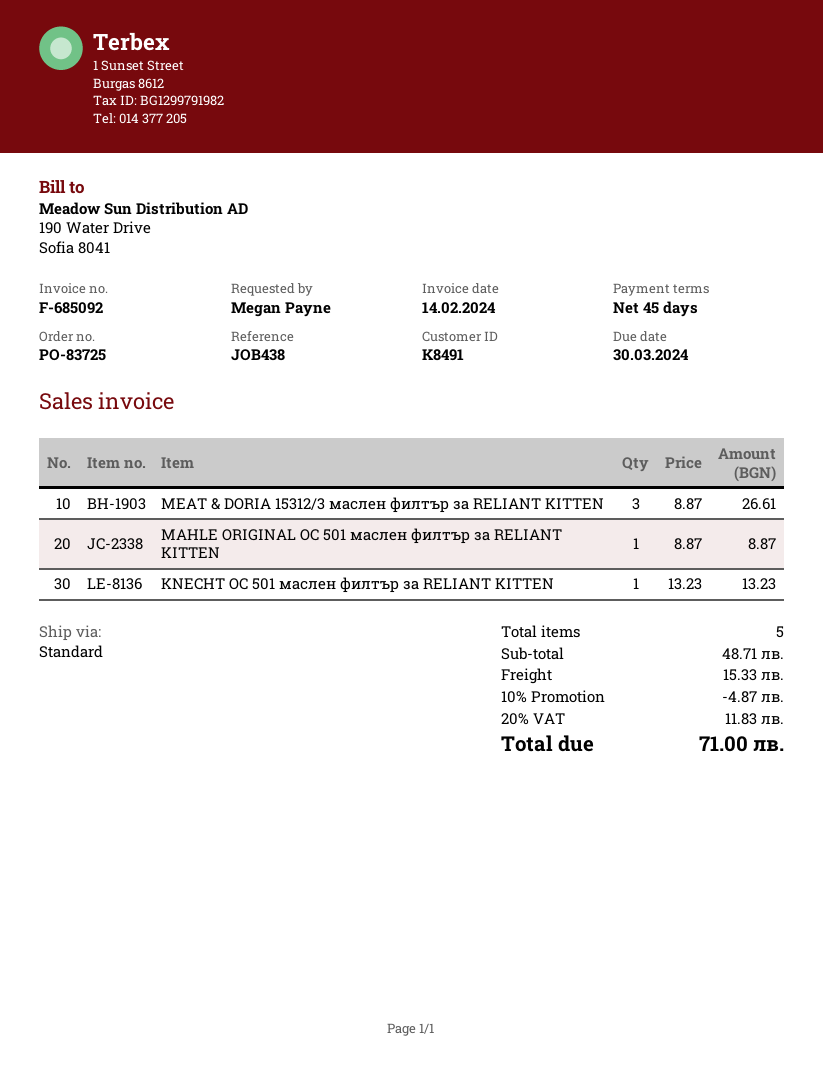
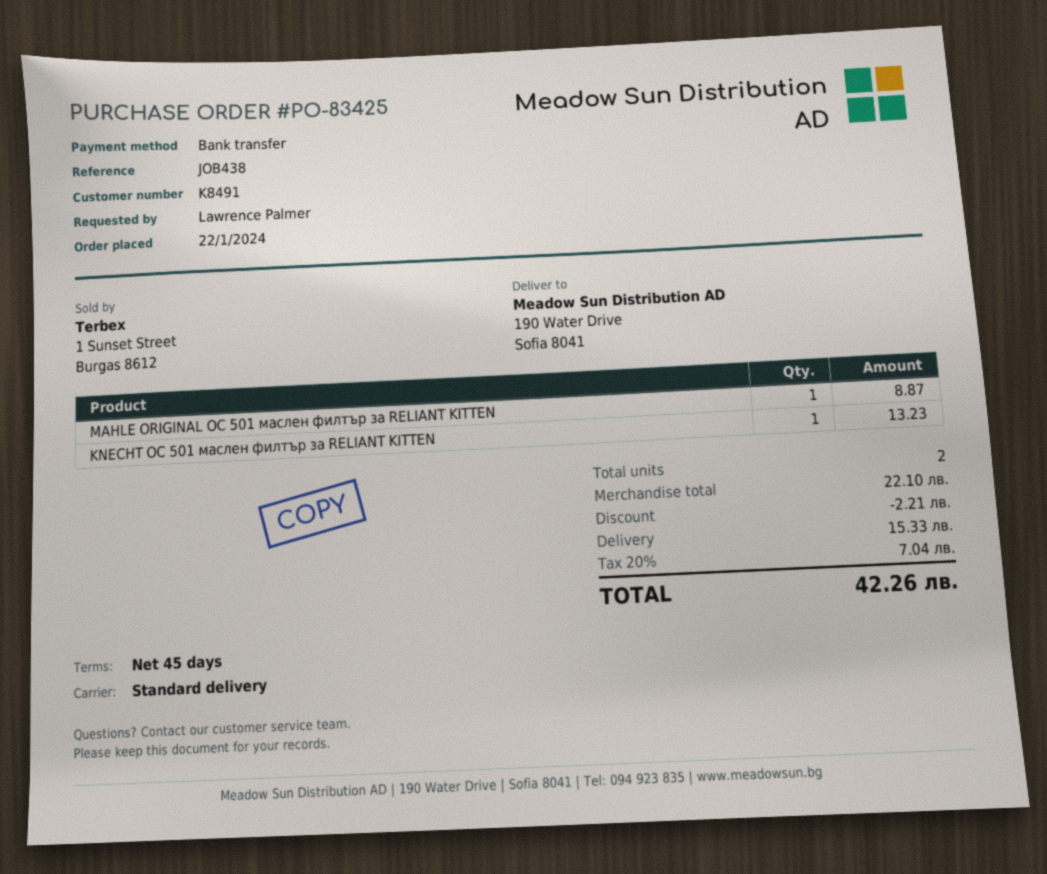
order number: PO-83725 -> PO-83425
ordered by: Megan Payne -> Lawrence Palmer
MEAT & DORIA 15312/3 маслен филтър за RELIANT KITTEN: 3 for 26.61 -> none
total quantity: 5 -> 2
subtotal: 48.71 -> 22.10
discount: 4.87 -> 2.21
tax: 20% = 11.83 -> 20% = 7.04
total: 71.00 -> 42.26

